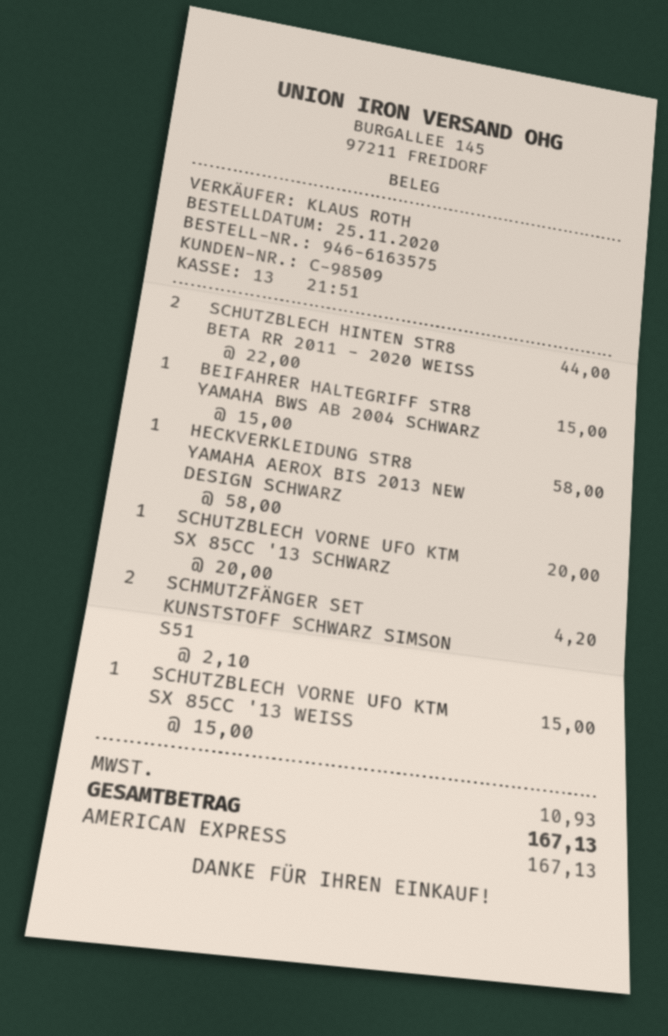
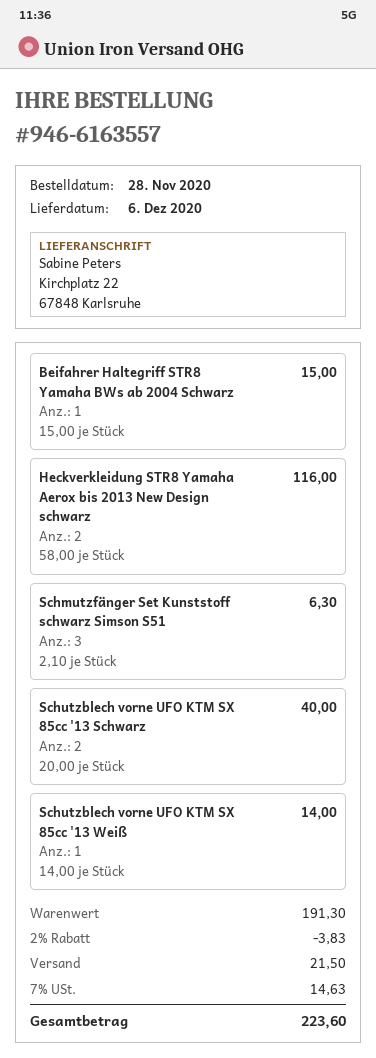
order number: 946-6163575 -> 946-6163557
order date: 2020-11-25 -> 2020-11-28
SCHUTZBLECH HINTEN STR8 BETA RR 2011 - 2020 WEISS: 2 x 22.00 = 44.00 -> none
HECKVERKLEIDUNG STR8 YAMAHA AEROX BIS 2013 NEW DESIGN SCHWARZ: 1 x 58.00 = 58.00 -> 2 x 58.00 = 116.00
SCHUTZBLECH VORNE UFO KTM SX 85CC '13 SCHWARZ: 1 x 20.00 = 20.00 -> 2 x 20.00 = 40.00
SCHMUTZFÄNGER SET KUNSTSTOFF SCHWARZ SIMSON S51: 2 x 2.10 = 4.20 -> 3 x 2.10 = 6.30
SCHUTZBLECH VORNE UFO KTM SX 85CC '13 WEISS: 1 x 15.00 = 15.00 -> 1 x 14.00 = 14.00
discount: none -> 2% = 3.83
shipping: none -> 21.50
tax: 10.93 -> 14.63
total: 167.13 -> 223.60

